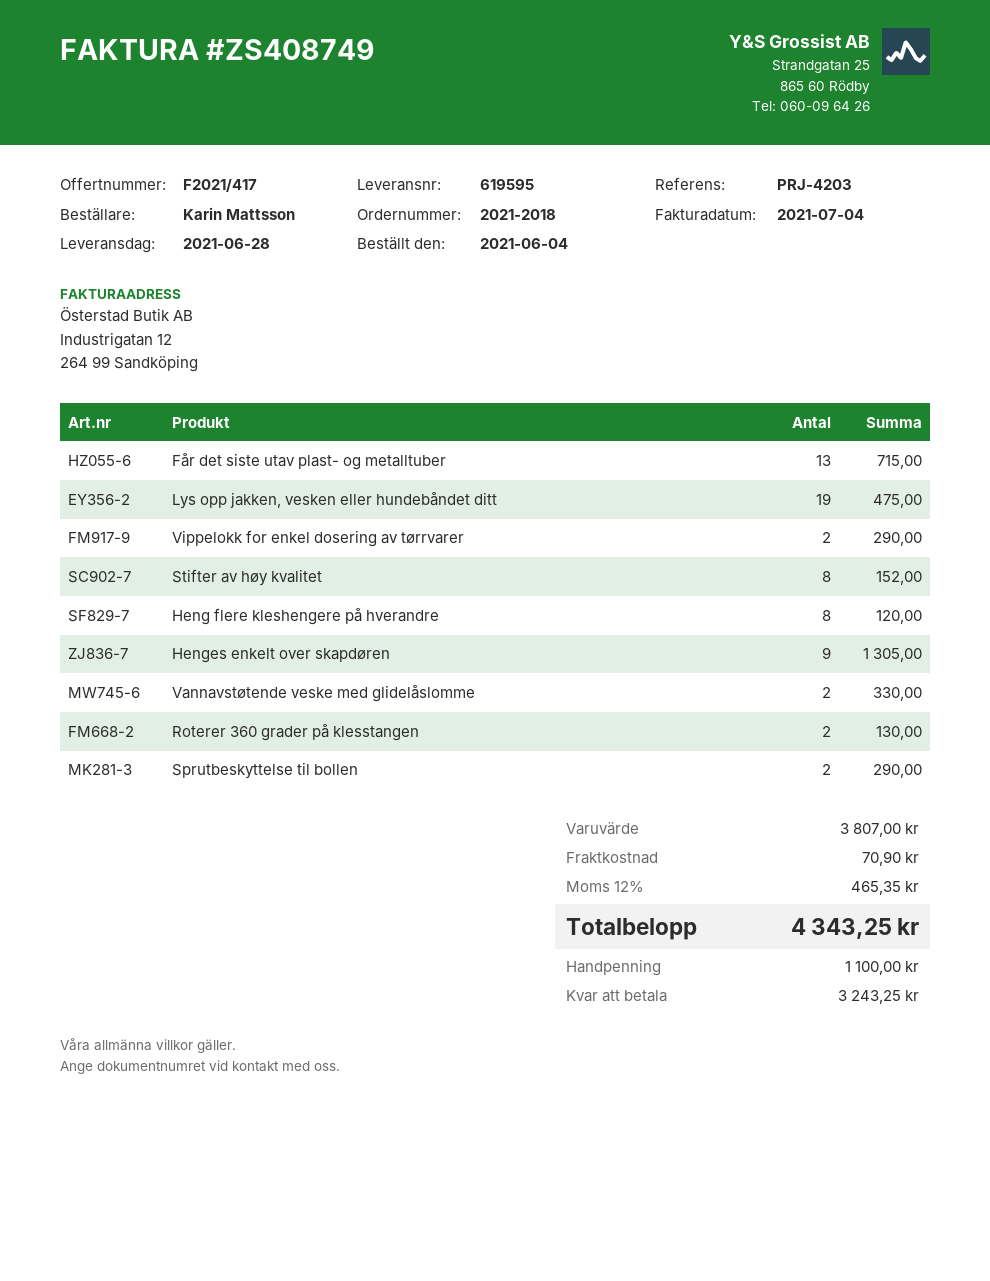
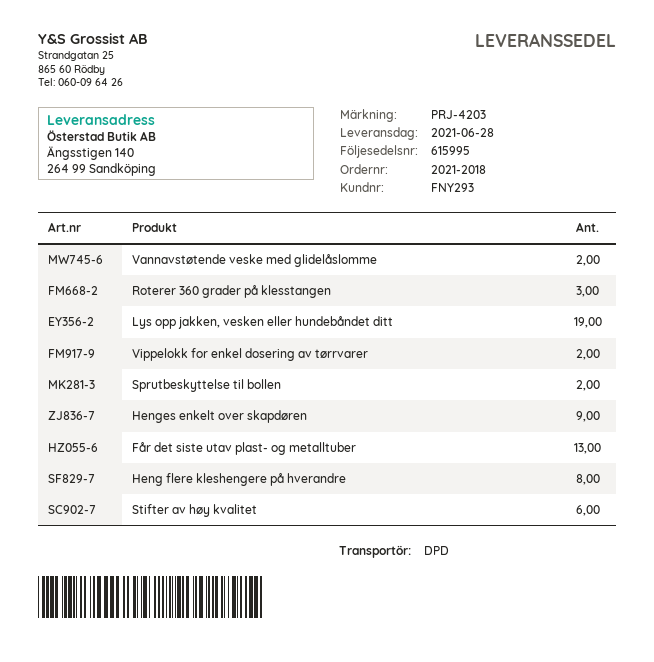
delivery note number: 619595 -> 615995
Stifter av høy kvalitet: 8 -> 6
Roterer 360 grader på klesstangen: 2 -> 3

